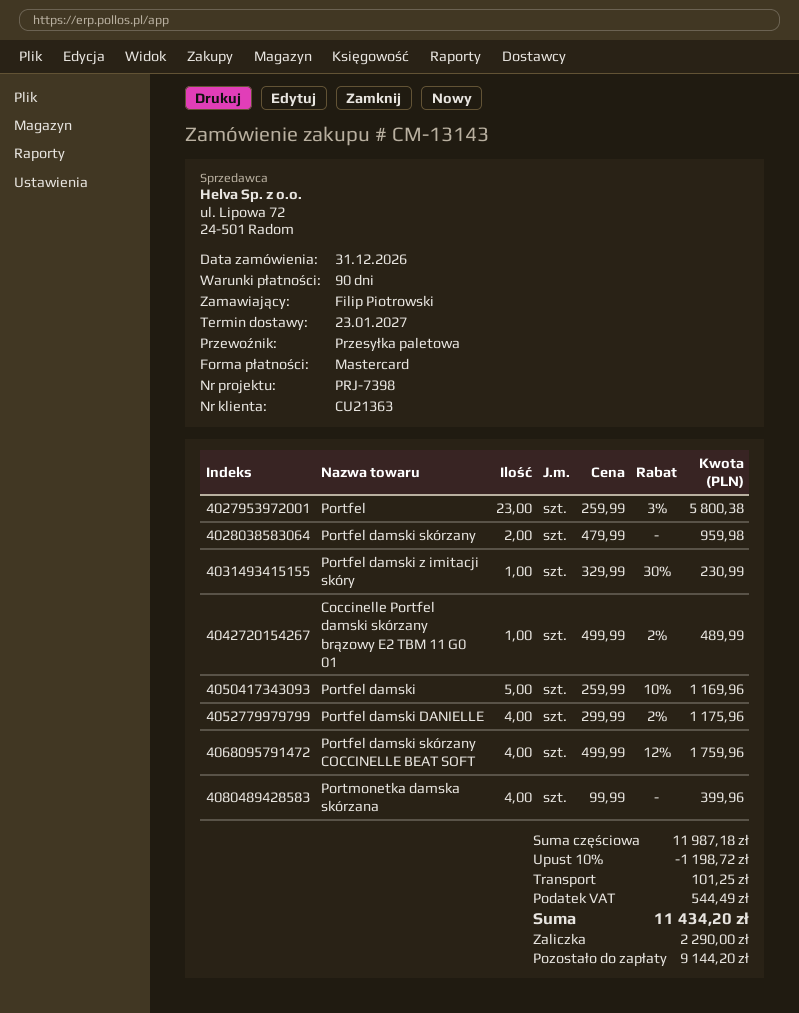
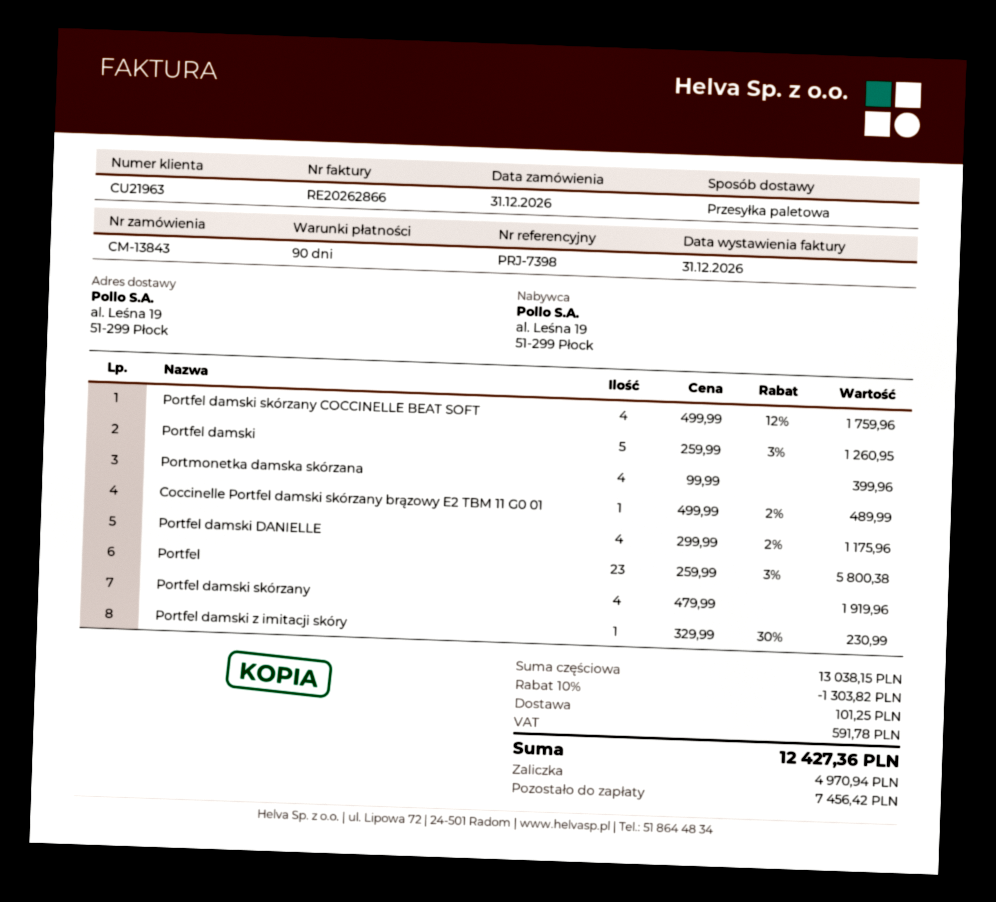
order number: CM-13143 -> CM-13843
customer number: CU21363 -> CU21963
Portfel damski skórzany: 2 x 479.99 = 959.98 -> 4 x 479.99 = 1919.96
Portfel damski: 5 x 259.99 - 10% = 1169.96 -> 5 x 259.99 - 3% = 1260.95
subtotal: 11987.18 -> 13038.15
discount: 10% = 1198.72 -> 10% = 1303.82
tax: 544.49 -> 591.78
total: 11434.20 -> 12427.36
deposit: 2290.00 -> 4970.94
balance: 9144.20 -> 7456.42

